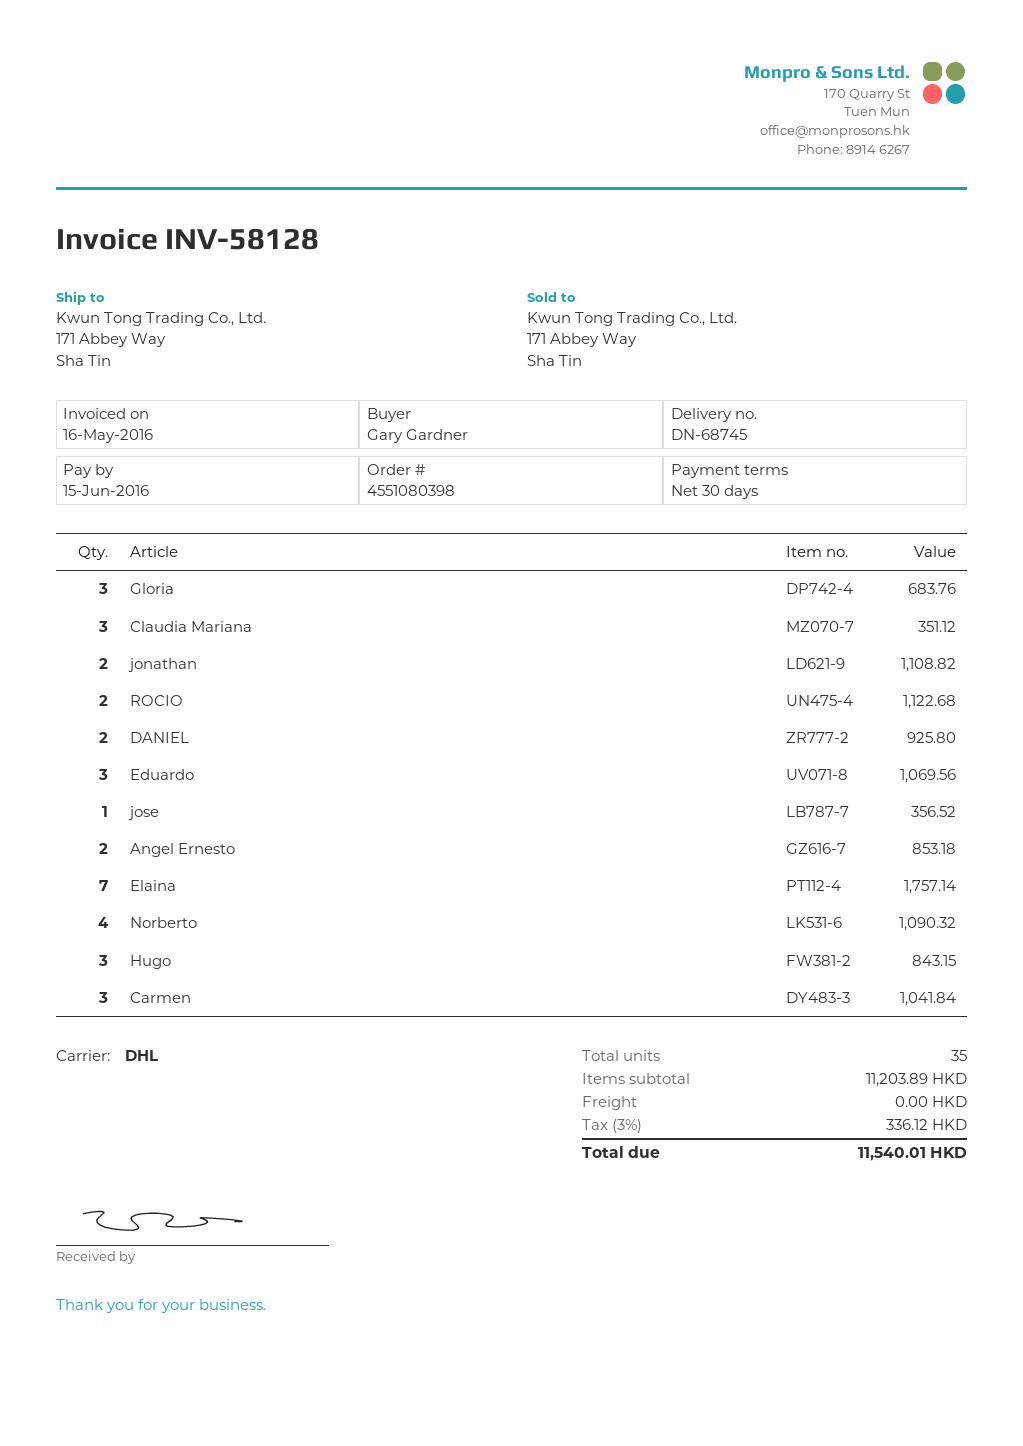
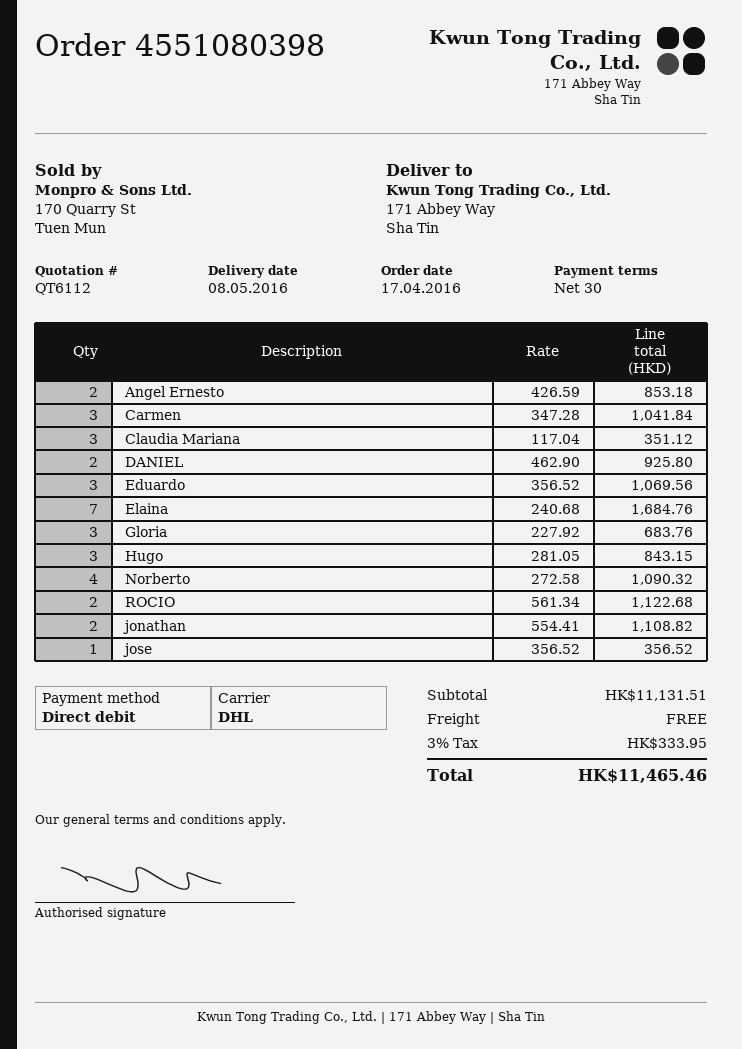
Elaina: 7 for 1757.14 -> 7 for 1684.76
subtotal: 11203.89 -> 11131.51
tax: 3% = 336.12 -> 3% = 333.95
total: 11540.01 -> 11465.46

